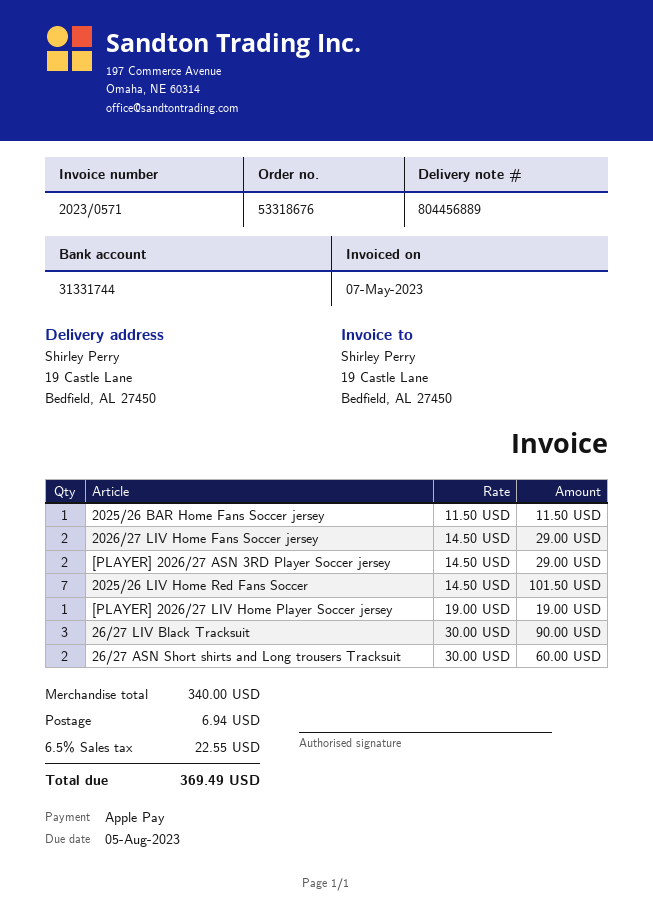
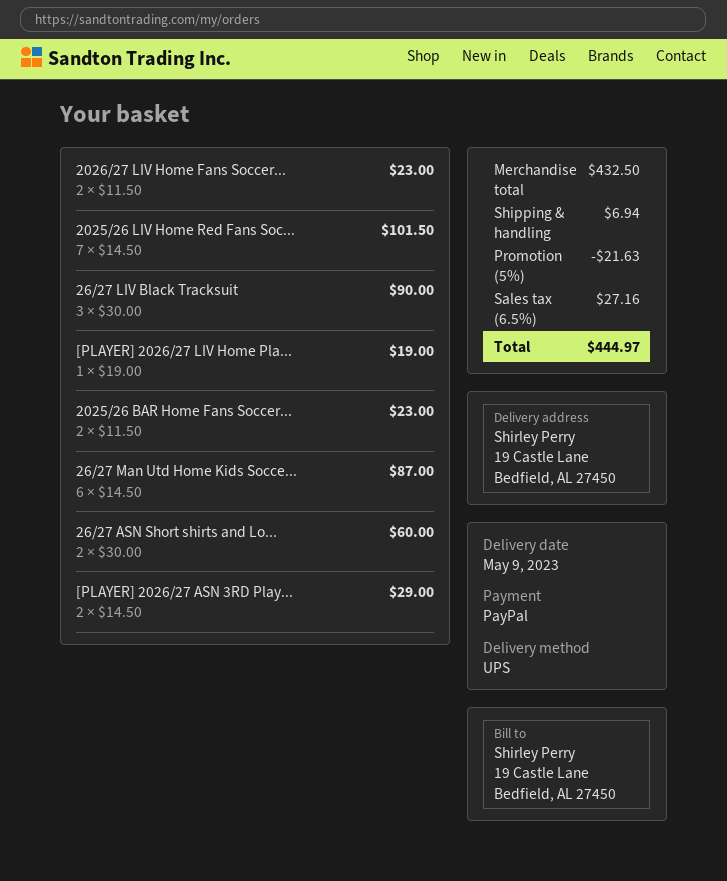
payment method: Apple Pay -> PayPal
2025/26 BAR Home Fans Soccer jersey: 1 x 11.50 = 11.50 -> 2 x 11.50 = 23.00
2026/27 LIV Home Fans Soccer jersey: 2 x 14.50 = 29.00 -> 2 x 11.50 = 23.00
26/27 Man Utd Home Kids Socce...: none -> 6 x 14.50 = 87.00
subtotal: 340.00 -> 432.50
discount: none -> 5% = 21.63
tax: 6.5% = 22.55 -> 6.5% = 27.16
total: 369.49 -> 444.97

